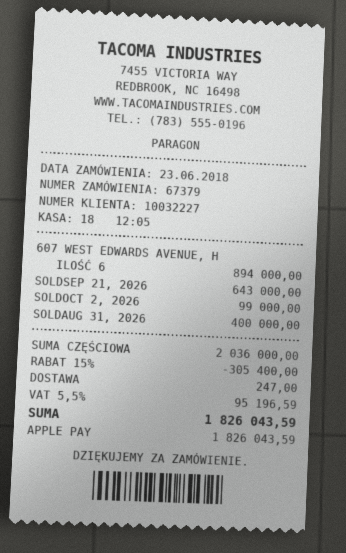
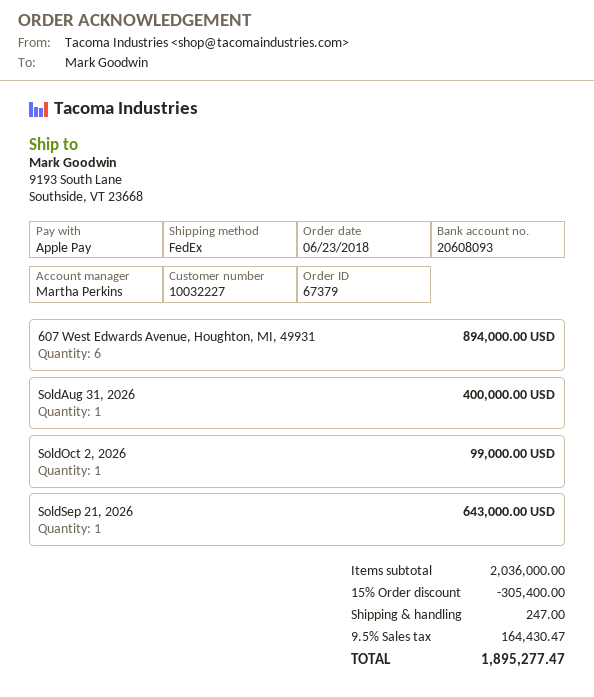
tax: 5.5% = 95196.59 -> 9.5% = 164430.47
total: 1826043.59 -> 1895277.47

